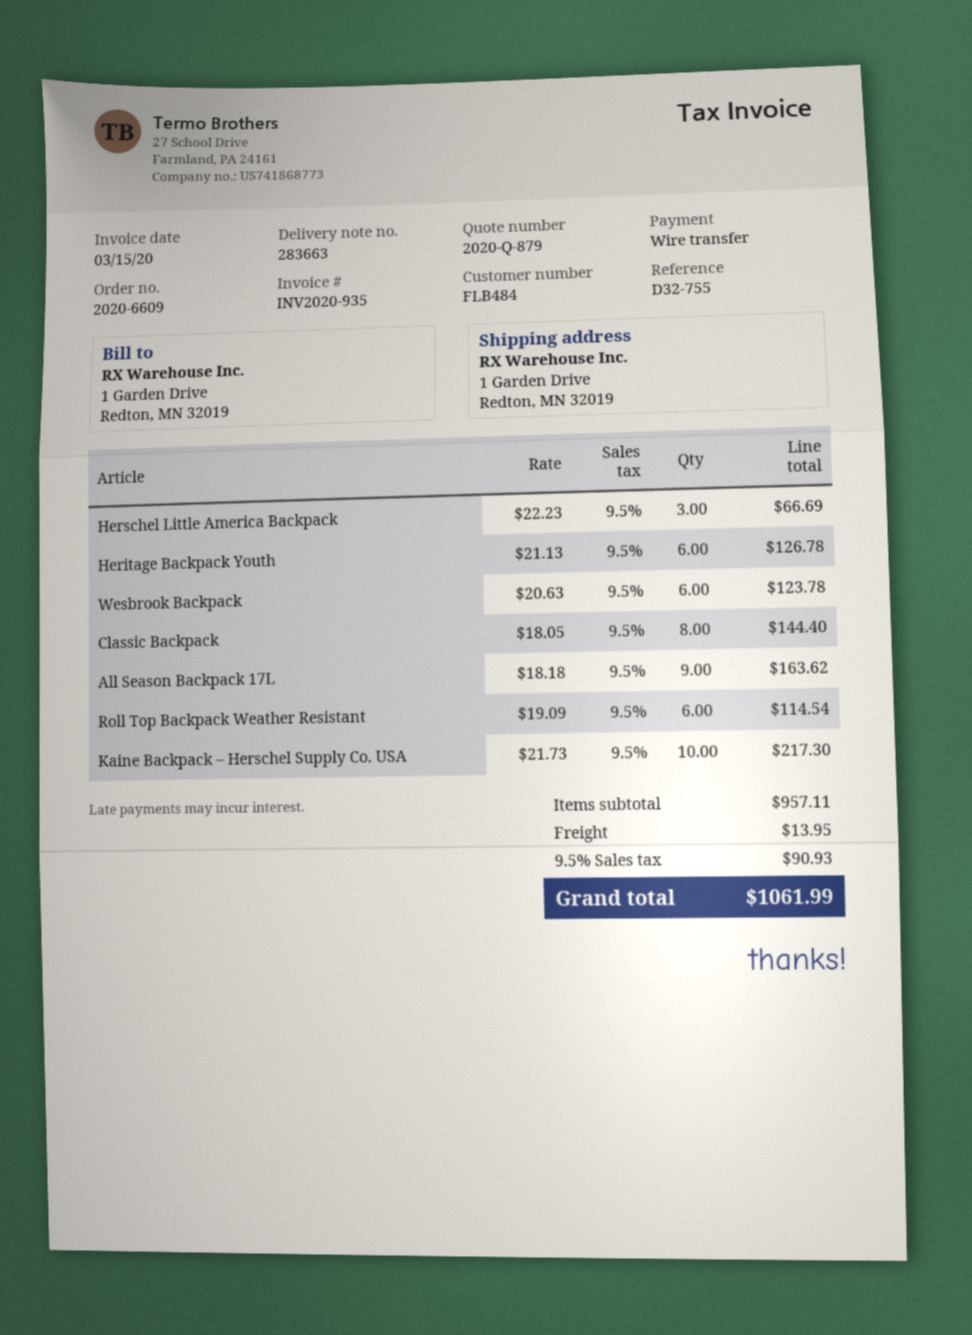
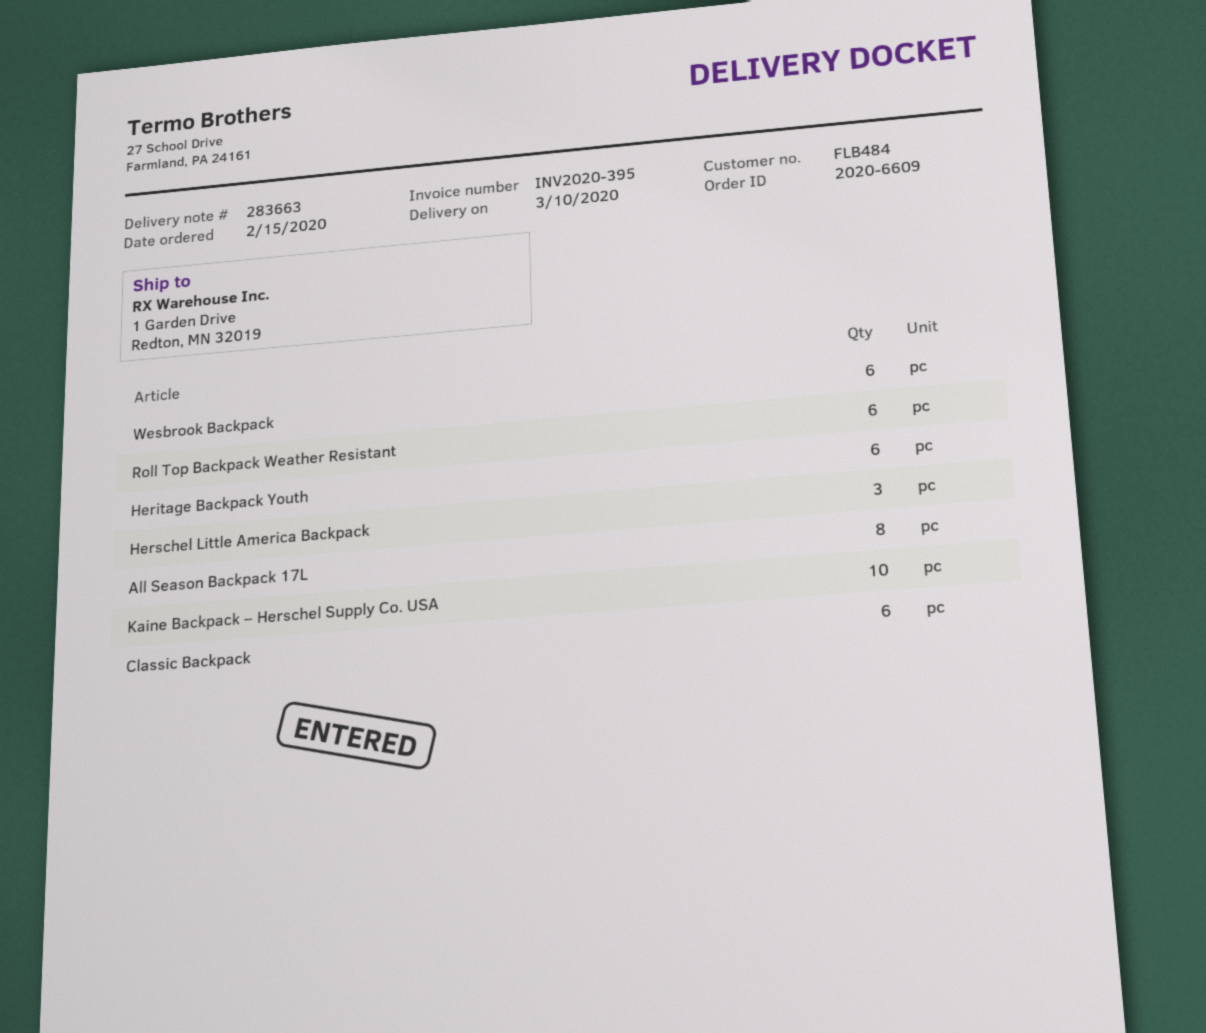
invoice number: INV2020-935 -> INV2020-395
Classic Backpack: 8 -> 6
All Season Backpack 17L: 9 -> 8

